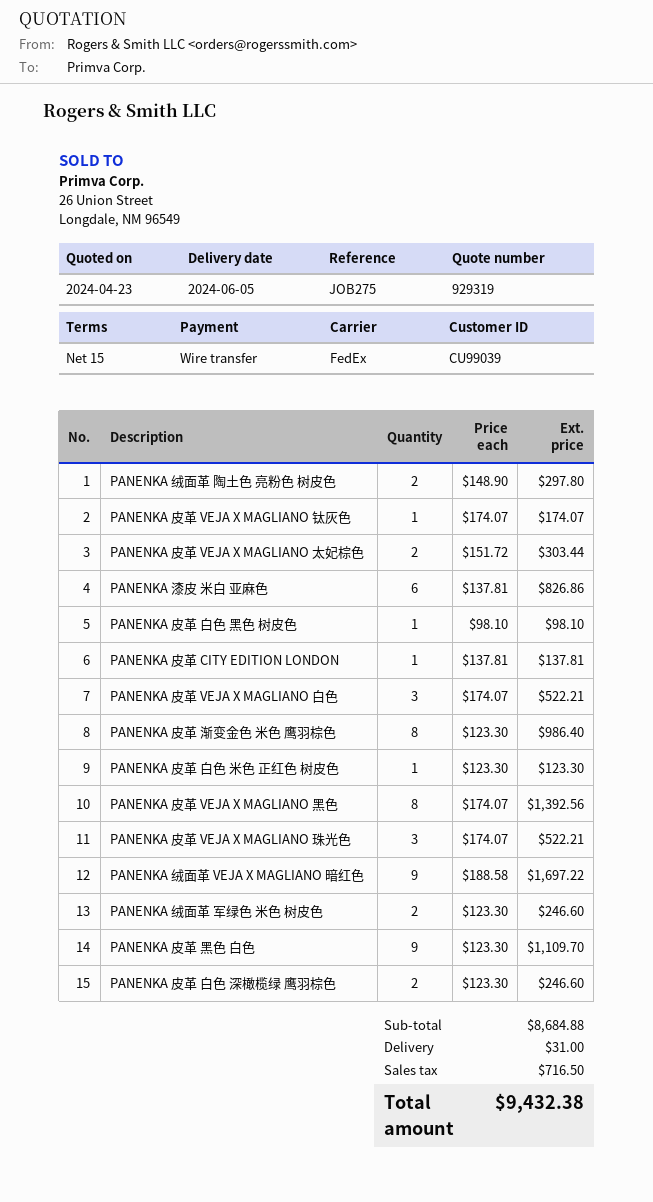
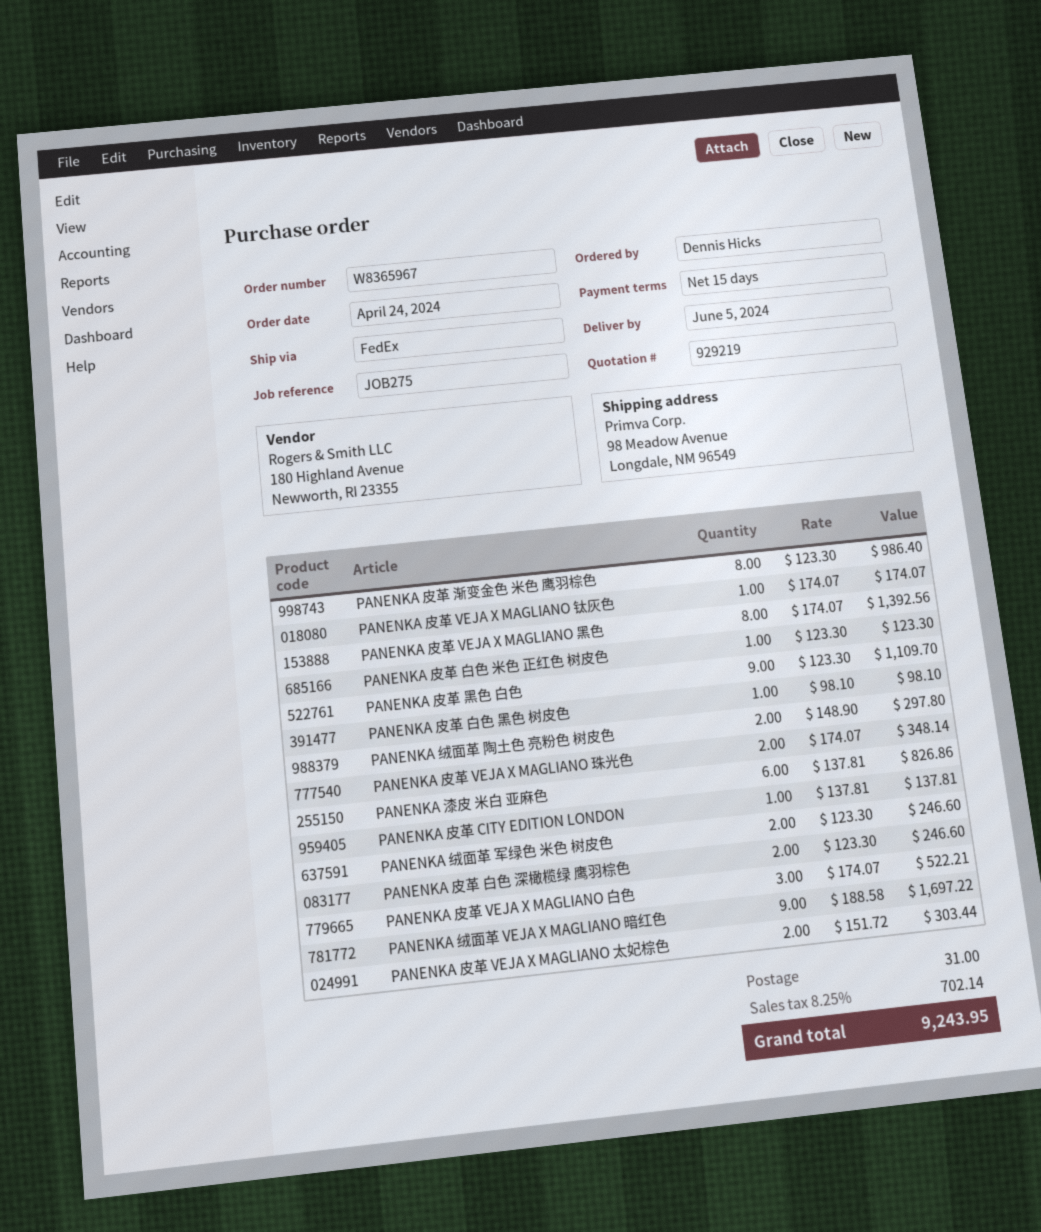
quote number: 929319 -> 929219
PANENKA 皮革 VEJA X MAGLIANO 珠光色: 3 x 174.07 = 522.21 -> 2 x 174.07 = 348.14
tax: 716.50 -> 702.14
total: 9432.38 -> 9243.95

